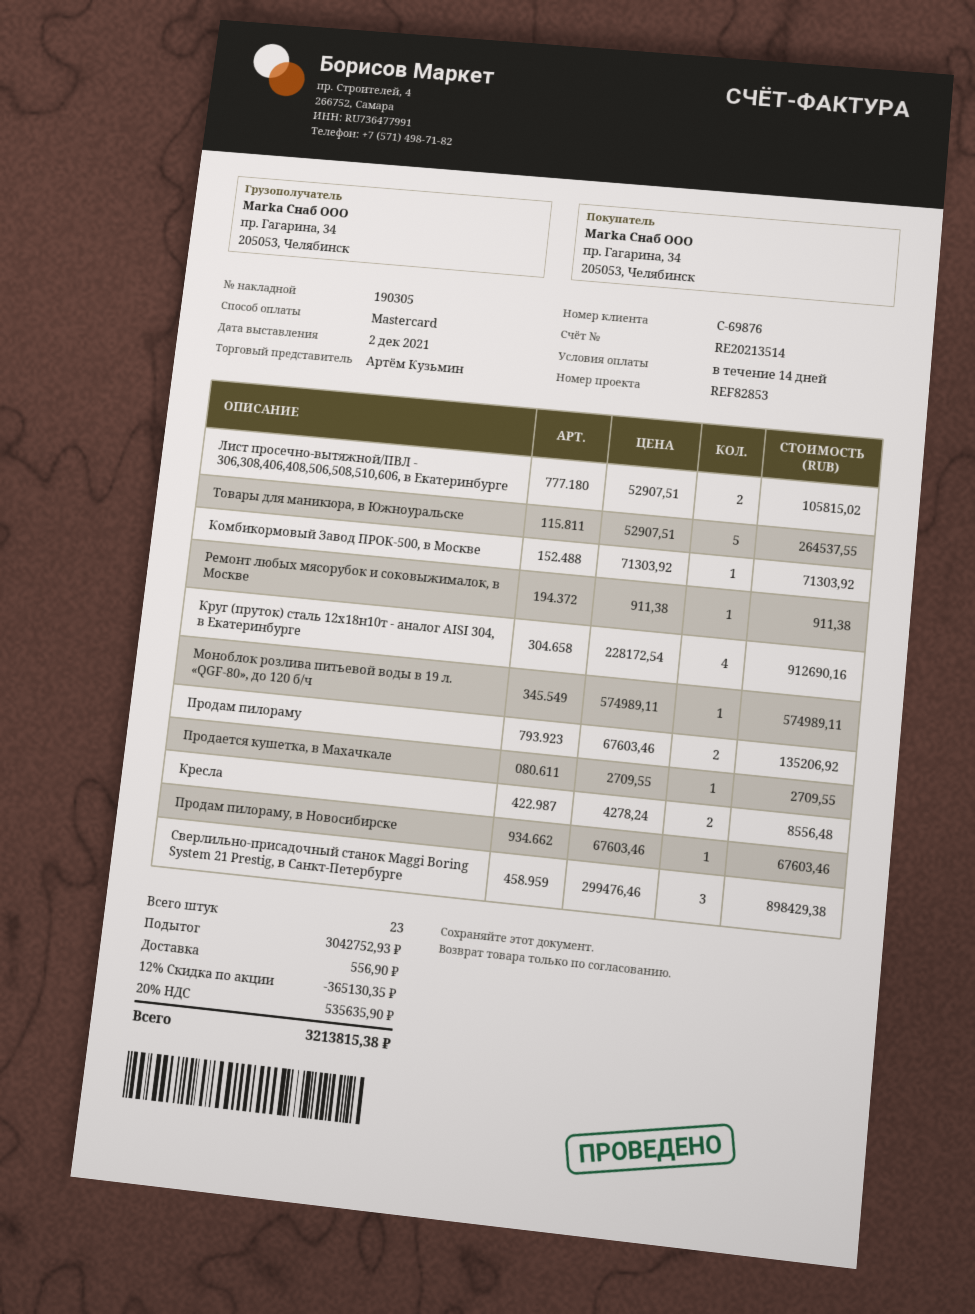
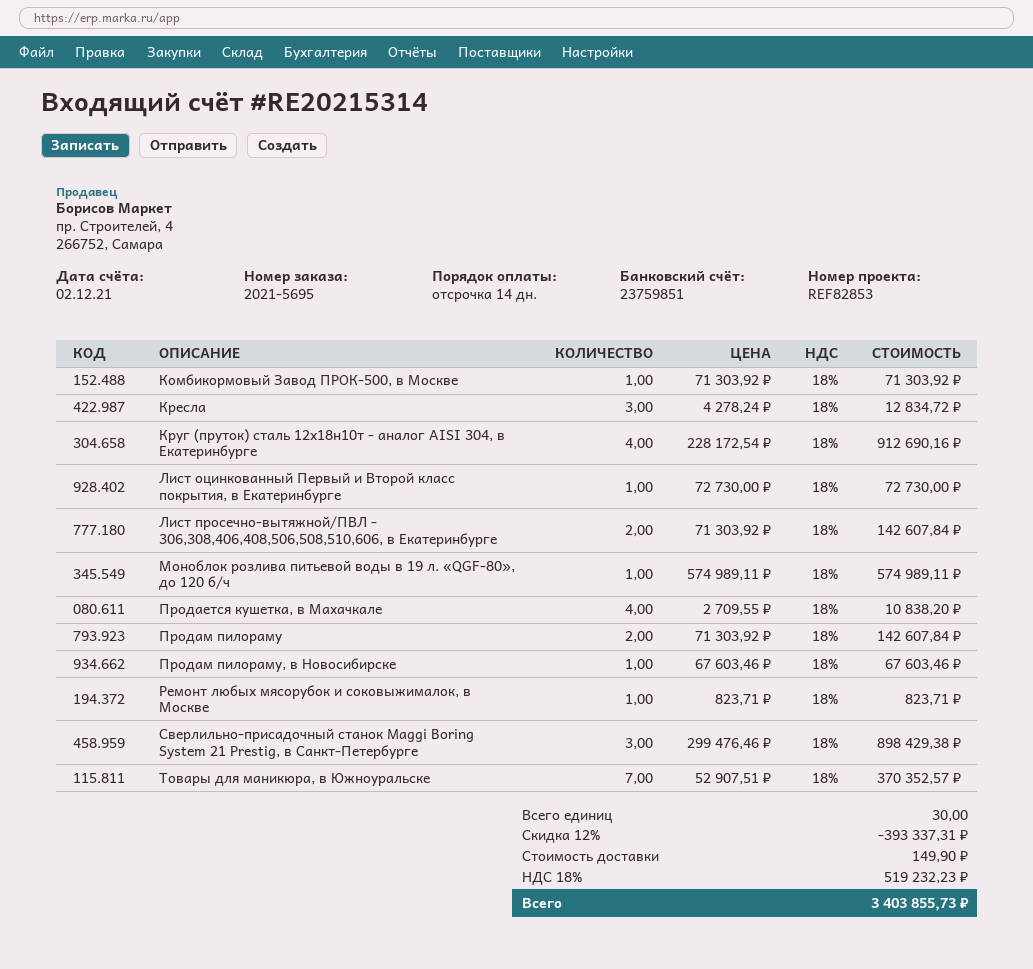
invoice number: RE20213514 -> RE20215314
Лист просечно-вытяжной/ПВЛ - 306,308,406,408,506,508,510,606, в Екатеринбурге: 2 x 52907.51 = 105815.02 -> 2 x 71303.92 = 142607.84
Товары для маникюра, в Южноуральске: 5 x 52907.51 = 264537.55 -> 7 x 52907.51 = 370352.57
Ремонт любых мясорубок и соковыжималок, в Москве: 1 x 911.38 = 911.38 -> 1 x 823.71 = 823.71
Продам пилораму: 2 x 67603.46 = 135206.92 -> 2 x 71303.92 = 142607.84
Продается кушетка, в Махачкале: 1 x 2709.55 = 2709.55 -> 4 x 2709.55 = 10838.20
Кресла: 2 x 4278.24 = 8556.48 -> 3 x 4278.24 = 12834.72
Лист оцинкованный Первый и Второй класс покрытия, в Екатеринбурге: none -> 1 x 72730.00 = 72730.00
total quantity: 23 -> 30
discount: 12% = 365130.35 -> 12% = 393337.31
shipping: 556.90 -> 149.90
tax: 20% = 535635.90 -> 18% = 519232.23
total: 3213815.38 -> 3403855.73

